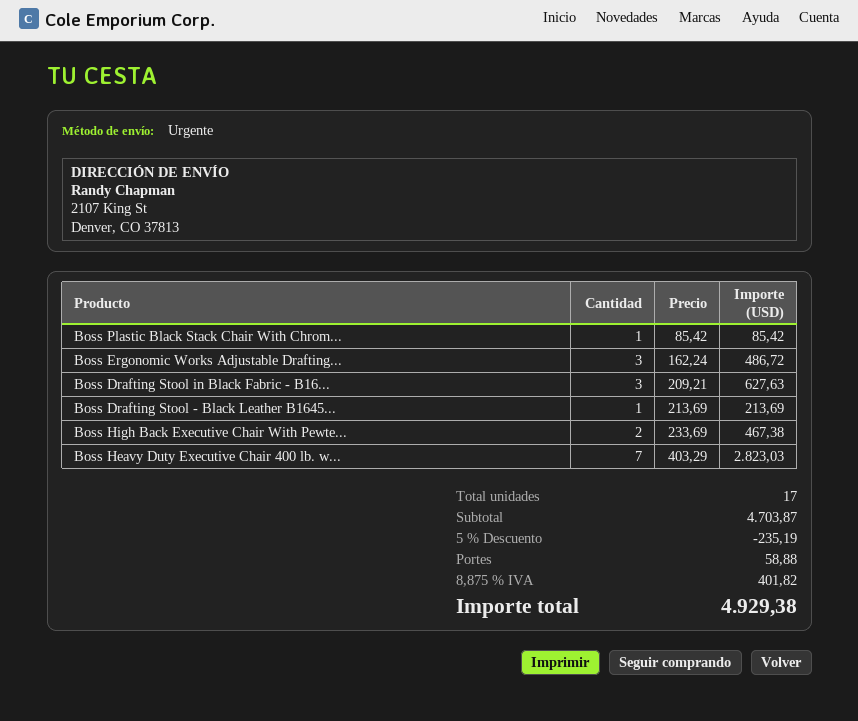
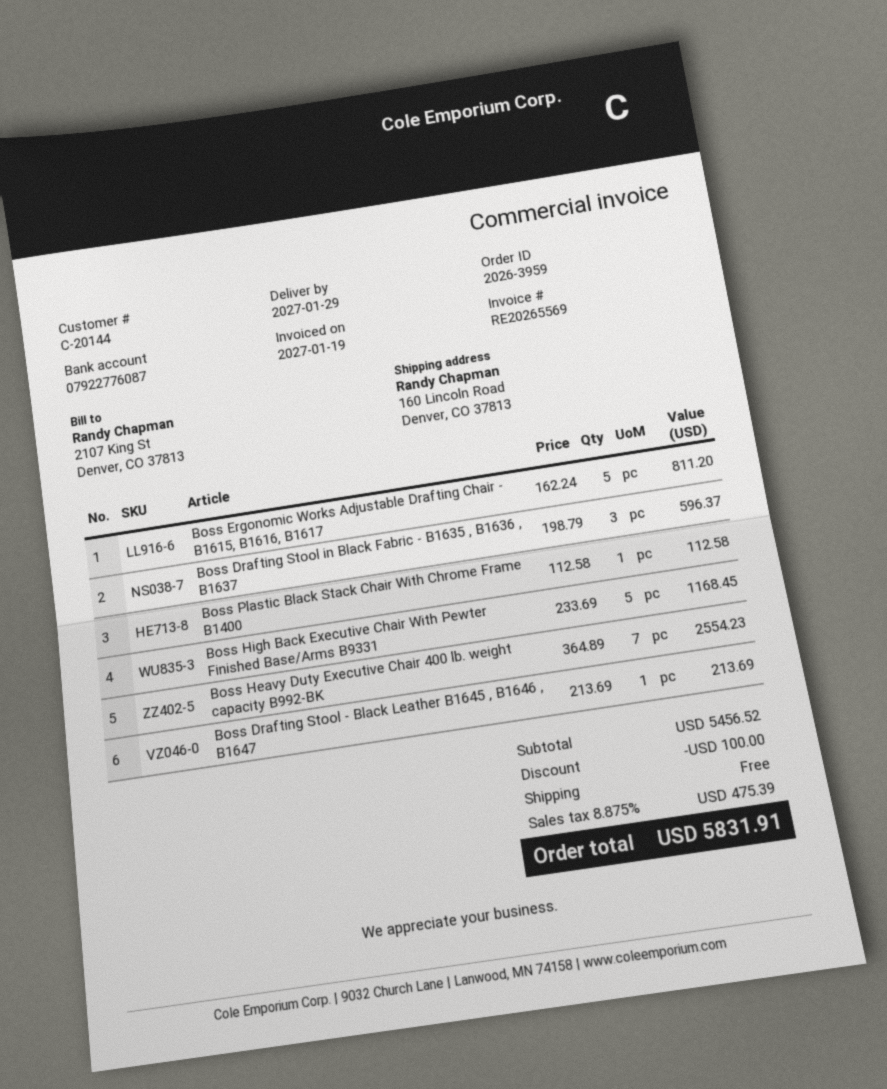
ship to: 2107 King St, Denver, CO 37813 -> 160 Lincoln Road, Denver, CO 37813
Boss Plastic Black Stack Chair With Chrom...: 1 x 85.42 = 85.42 -> 1 x 112.58 = 112.58
Boss Ergonomic Works Adjustable Drafting...: 3 x 162.24 = 486.72 -> 5 x 162.24 = 811.20
Boss Drafting Stool in Black Fabric - B16...: 3 x 209.21 = 627.63 -> 3 x 198.79 = 596.37
Boss High Back Executive Chair With Pewte...: 2 x 233.69 = 467.38 -> 5 x 233.69 = 1168.45
Boss Heavy Duty Executive Chair 400 lb. w...: 7 x 403.29 = 2823.03 -> 7 x 364.89 = 2554.23
subtotal: 4703.87 -> 5456.52
discount: 235.19 -> 100.00
shipping: 58.88 -> 0.00
tax: 8.875% = 401.82 -> 8.875% = 475.39
total: 4929.38 -> 5831.91

